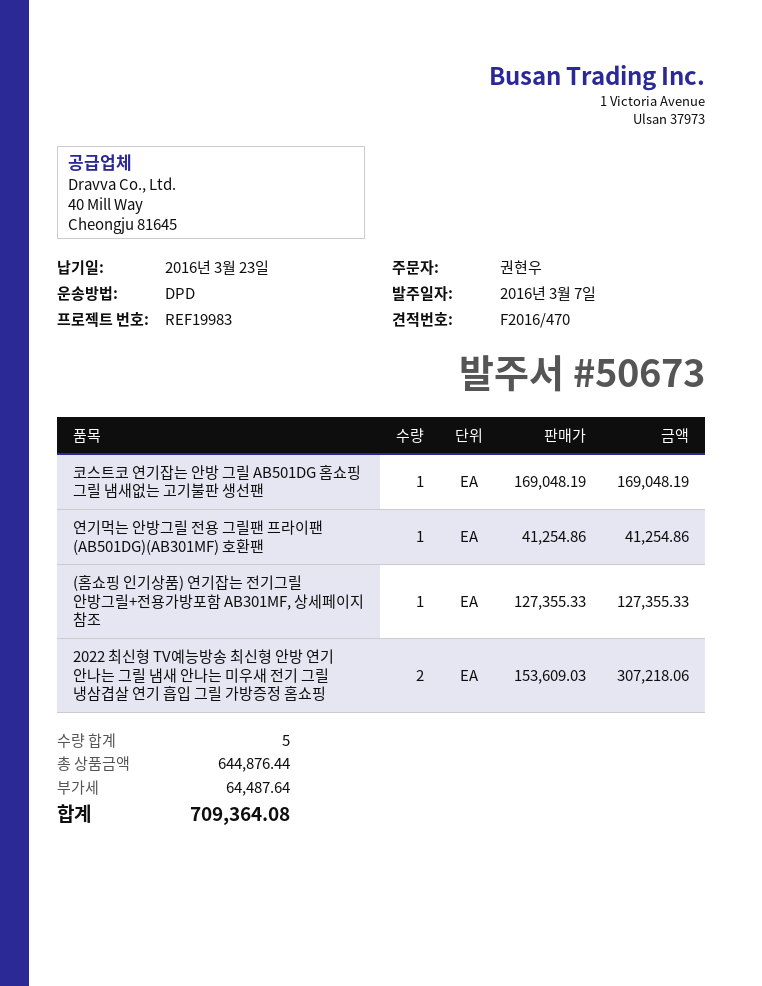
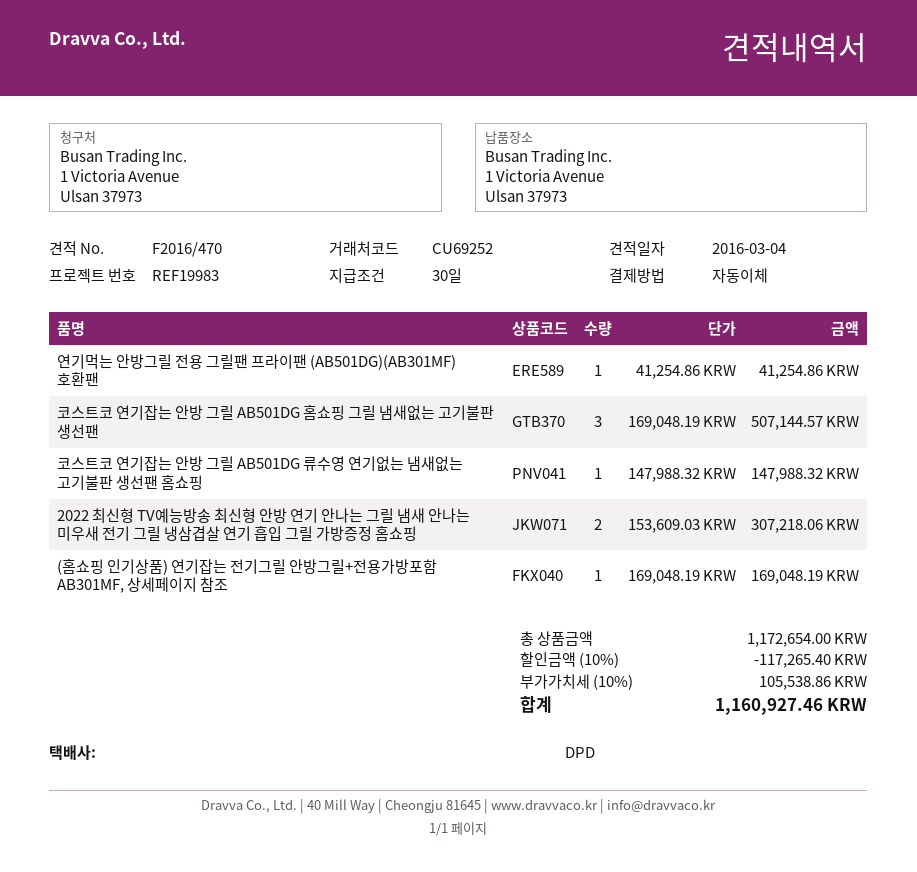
코스트코 연기잡는 안방 그릴 AB501DG 홈쇼핑 그릴 냄새없는 고기불판 생선팬: 1 x 169048.19 = 169048.19 -> 3 x 169048.19 = 507144.57
(홈쇼핑 인기상품) 연기잡는 전기그릴 안방그릴+전용가방포함 AB301MF, 상세페이지 참조: 1 x 127355.33 = 127355.33 -> 1 x 169048.19 = 169048.19
코스트코 연기잡는 안방 그릴 AB501DG 류수영 연기없는 냄새없는 고기불판 생선팬 홈쇼핑: none -> 1 x 147988.32 = 147988.32
subtotal: 644876.44 -> 1172654.00
discount: none -> 10% = 117265.40
tax: 64487.64 -> 105538.86
total: 709364.08 -> 1160927.46

